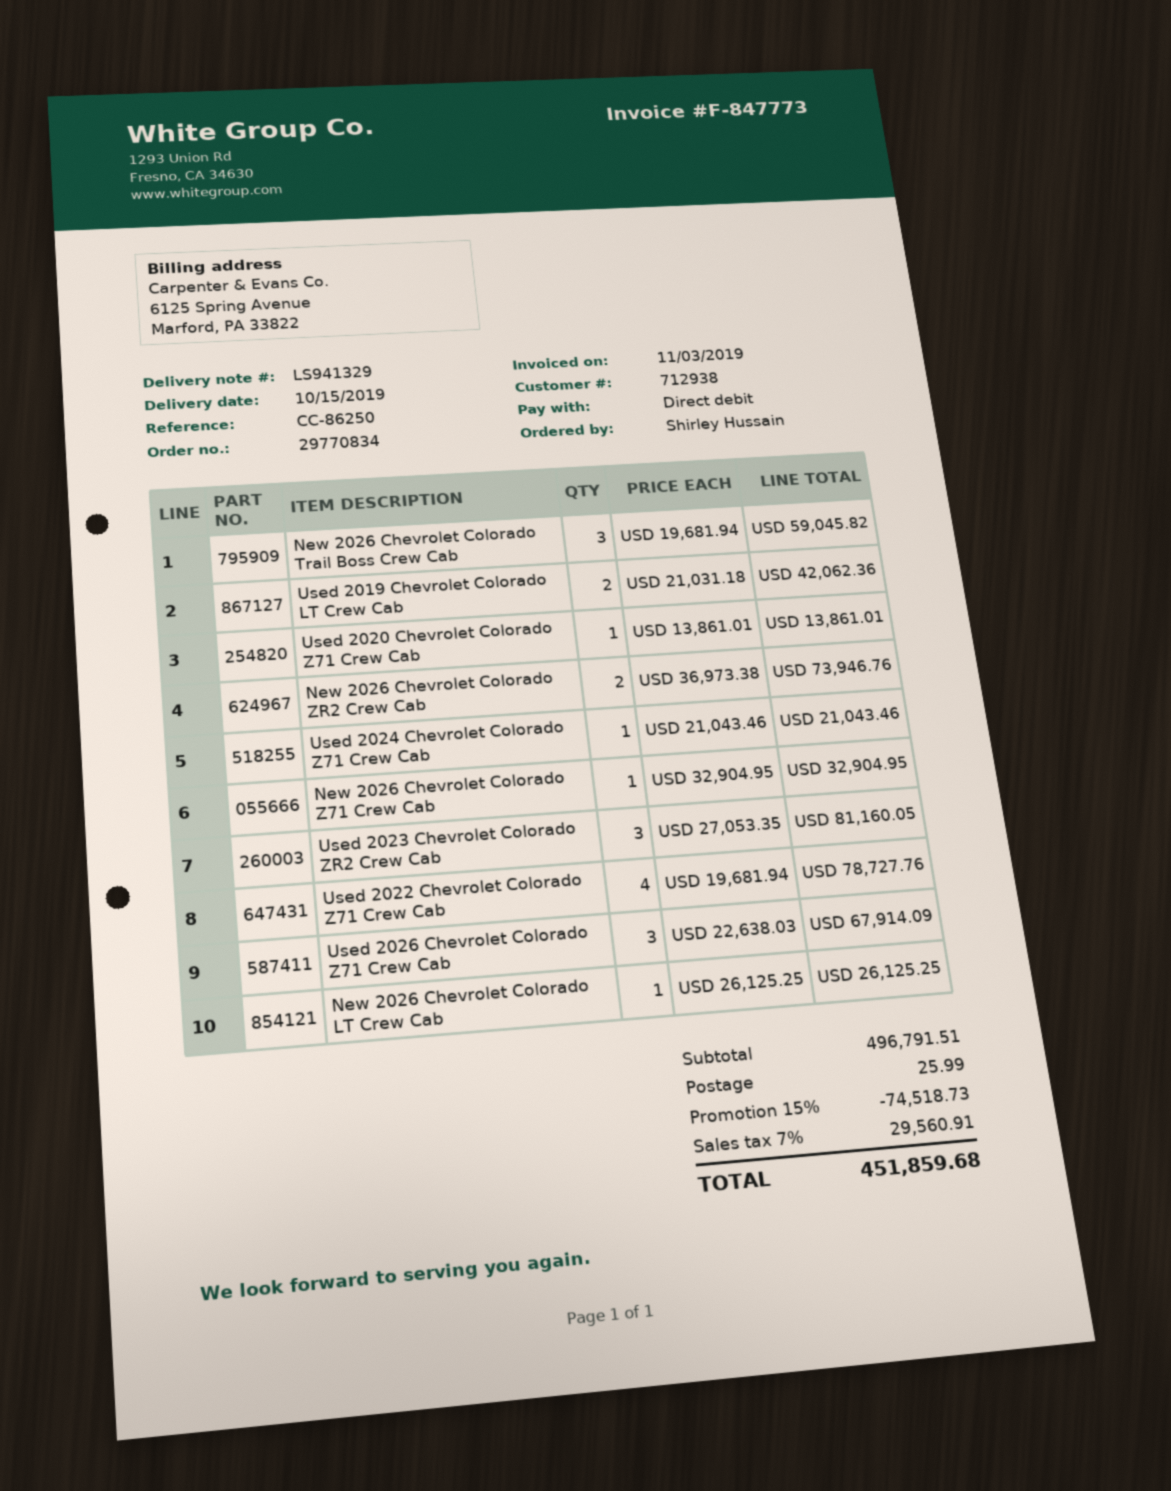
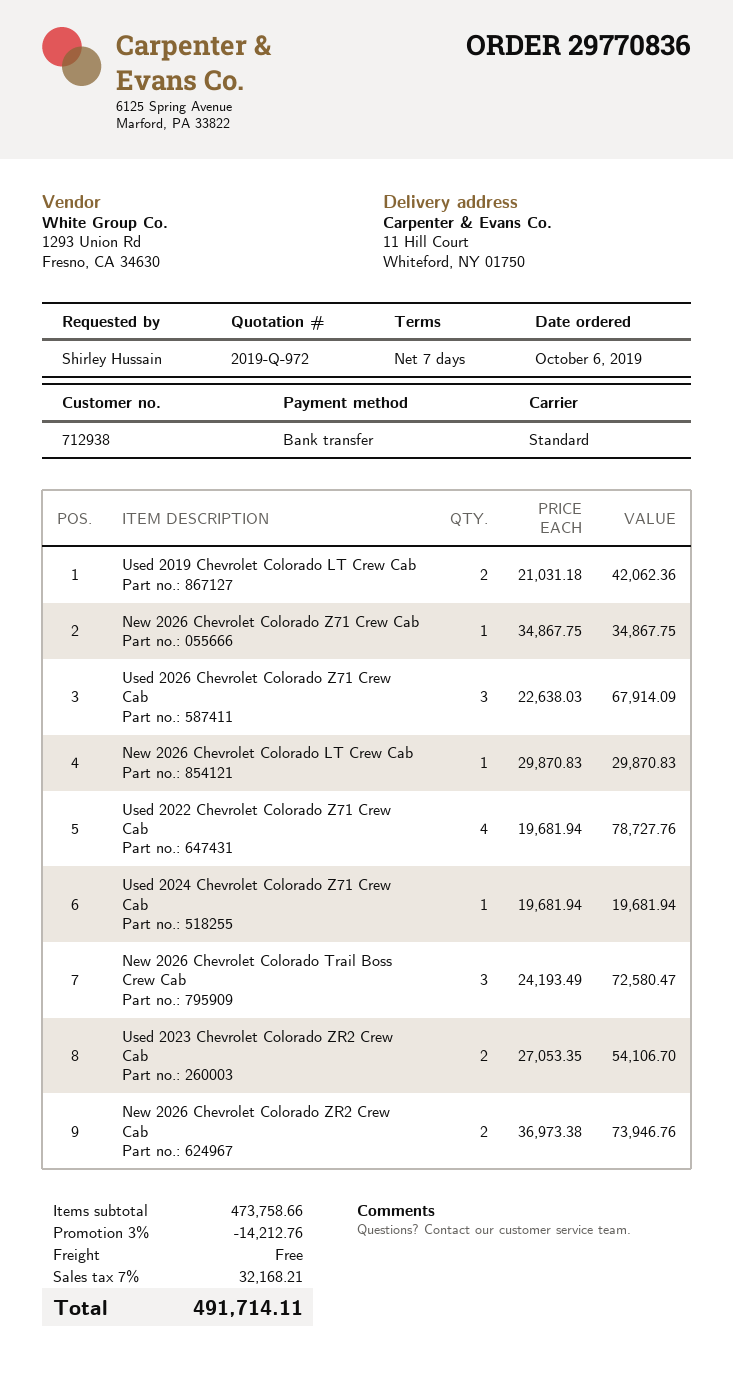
order number: 29770834 -> 29770836
payment method: direct debit -> bank transfer
New 2026 Chevrolet Colorado Trail Boss Crew Cab: 3 x 19681.94 = 59045.82 -> 3 x 24193.49 = 72580.47
Used 2020 Chevrolet Colorado Z71 Crew Cab: 1 x 13861.01 = 13861.01 -> none
Used 2024 Chevrolet Colorado Z71 Crew Cab: 1 x 21043.46 = 21043.46 -> 1 x 19681.94 = 19681.94
New 2026 Chevrolet Colorado Z71 Crew Cab: 1 x 32904.95 = 32904.95 -> 1 x 34867.75 = 34867.75
Used 2023 Chevrolet Colorado ZR2 Crew Cab: 3 x 27053.35 = 81160.05 -> 2 x 27053.35 = 54106.70
New 2026 Chevrolet Colorado LT Crew Cab: 1 x 26125.25 = 26125.25 -> 1 x 29870.83 = 29870.83
subtotal: 496791.51 -> 473758.66
discount: 15% = 74518.73 -> 3% = 14212.76
shipping: 25.99 -> 0.00
tax: 7% = 29560.91 -> 7% = 32168.21
total: 451859.68 -> 491714.11

